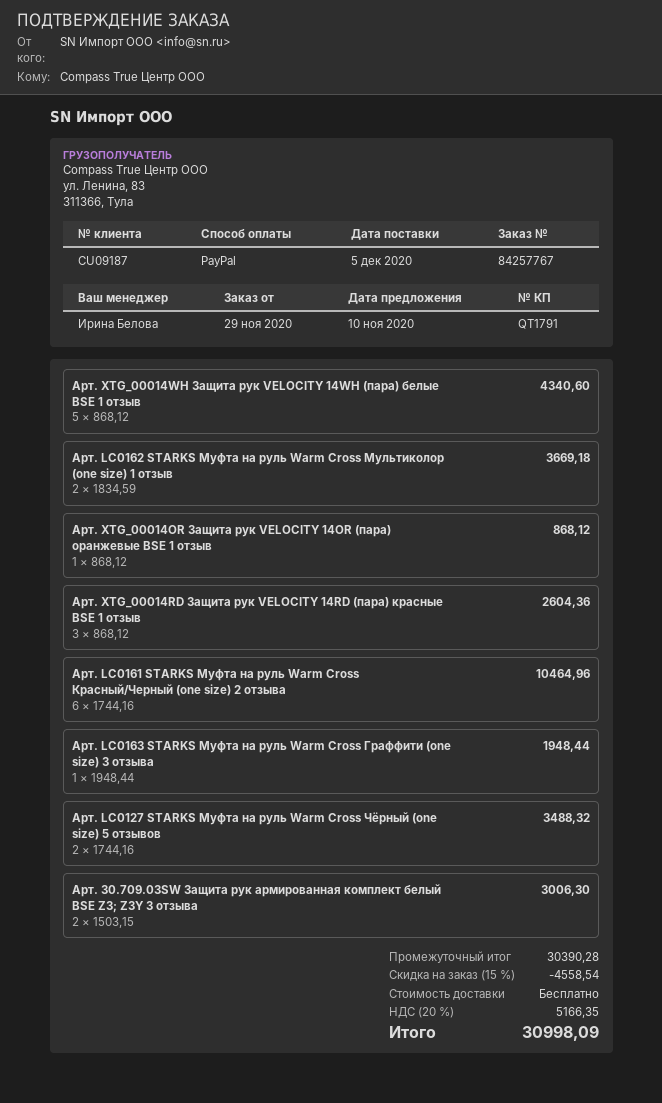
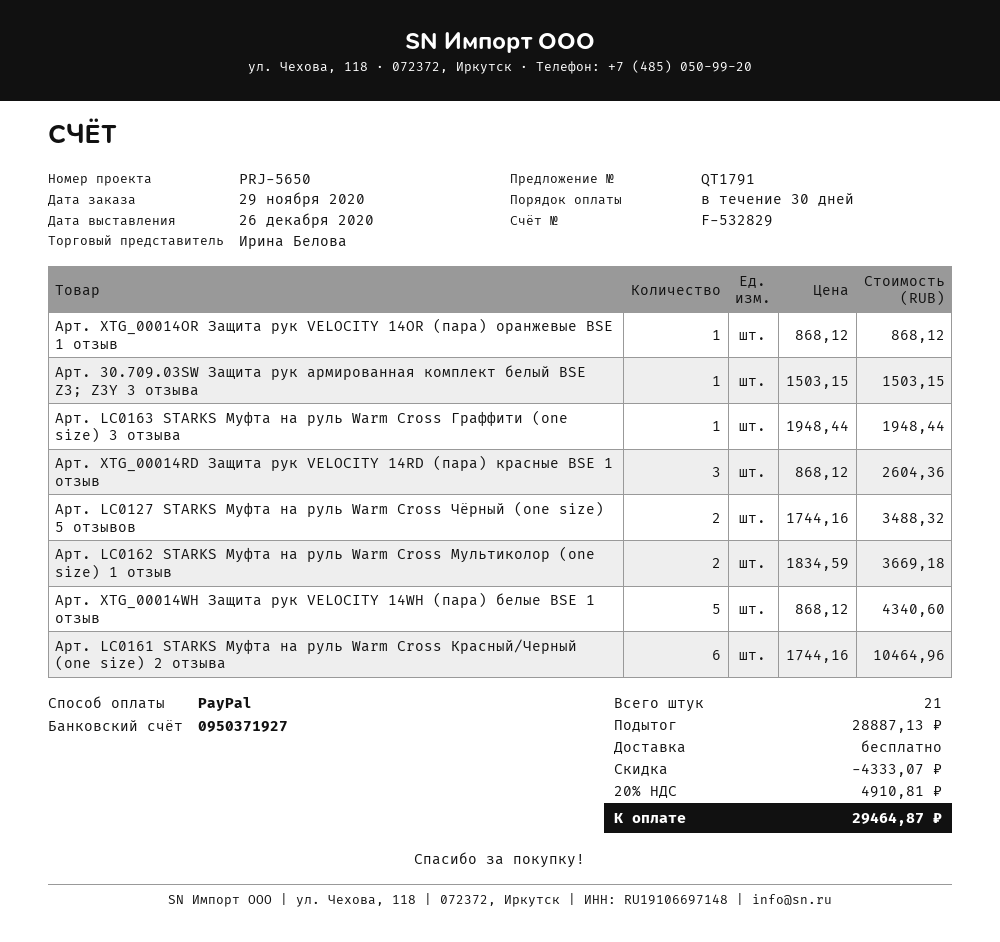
Арт. 30.709.03SW Защита рук армированная комплект белый BSE Z3; Z3Y 3 отзыва: 2 x 1503.15 = 3006.30 -> 1 x 1503.15 = 1503.15
subtotal: 30390.28 -> 28887.13
discount: 4558.54 -> 4333.07
tax: 20% = 5166.35 -> 20% = 4910.81
total: 30998.09 -> 29464.87

